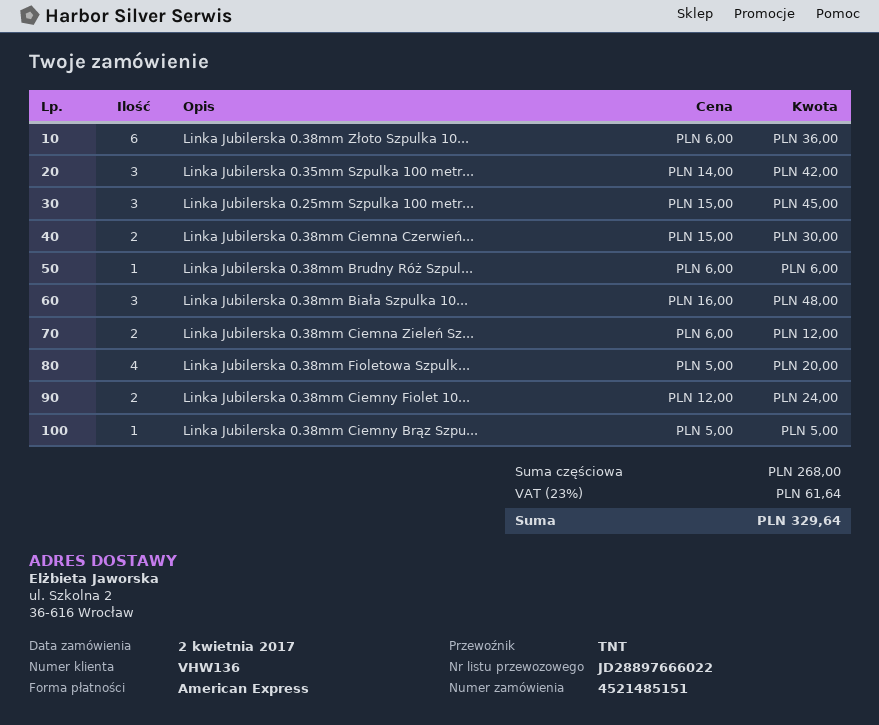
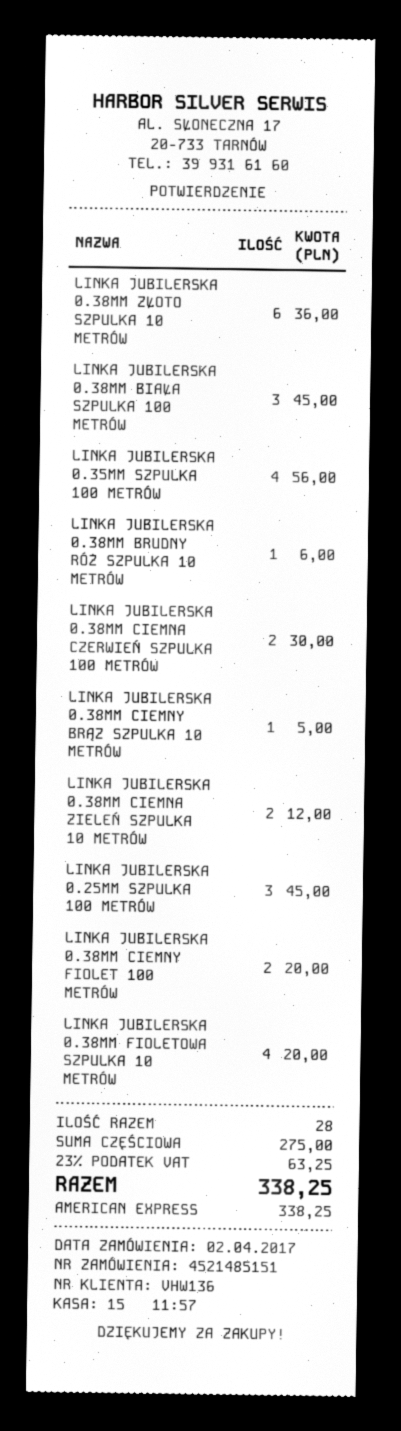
Linka Jubilerska 0.35mm Szpulka 100 metr...: 3 for 42.00 -> 4 for 56.00
Linka Jubilerska 0.38mm Biała Szpulka 10...: 3 for 48.00 -> 3 for 45.00
Linka Jubilerska 0.38mm Ciemny Fiolet 10...: 2 for 24.00 -> 2 for 20.00
subtotal: 268.00 -> 275.00
tax: 23% = 61.64 -> 23% = 63.25
total: 329.64 -> 338.25

